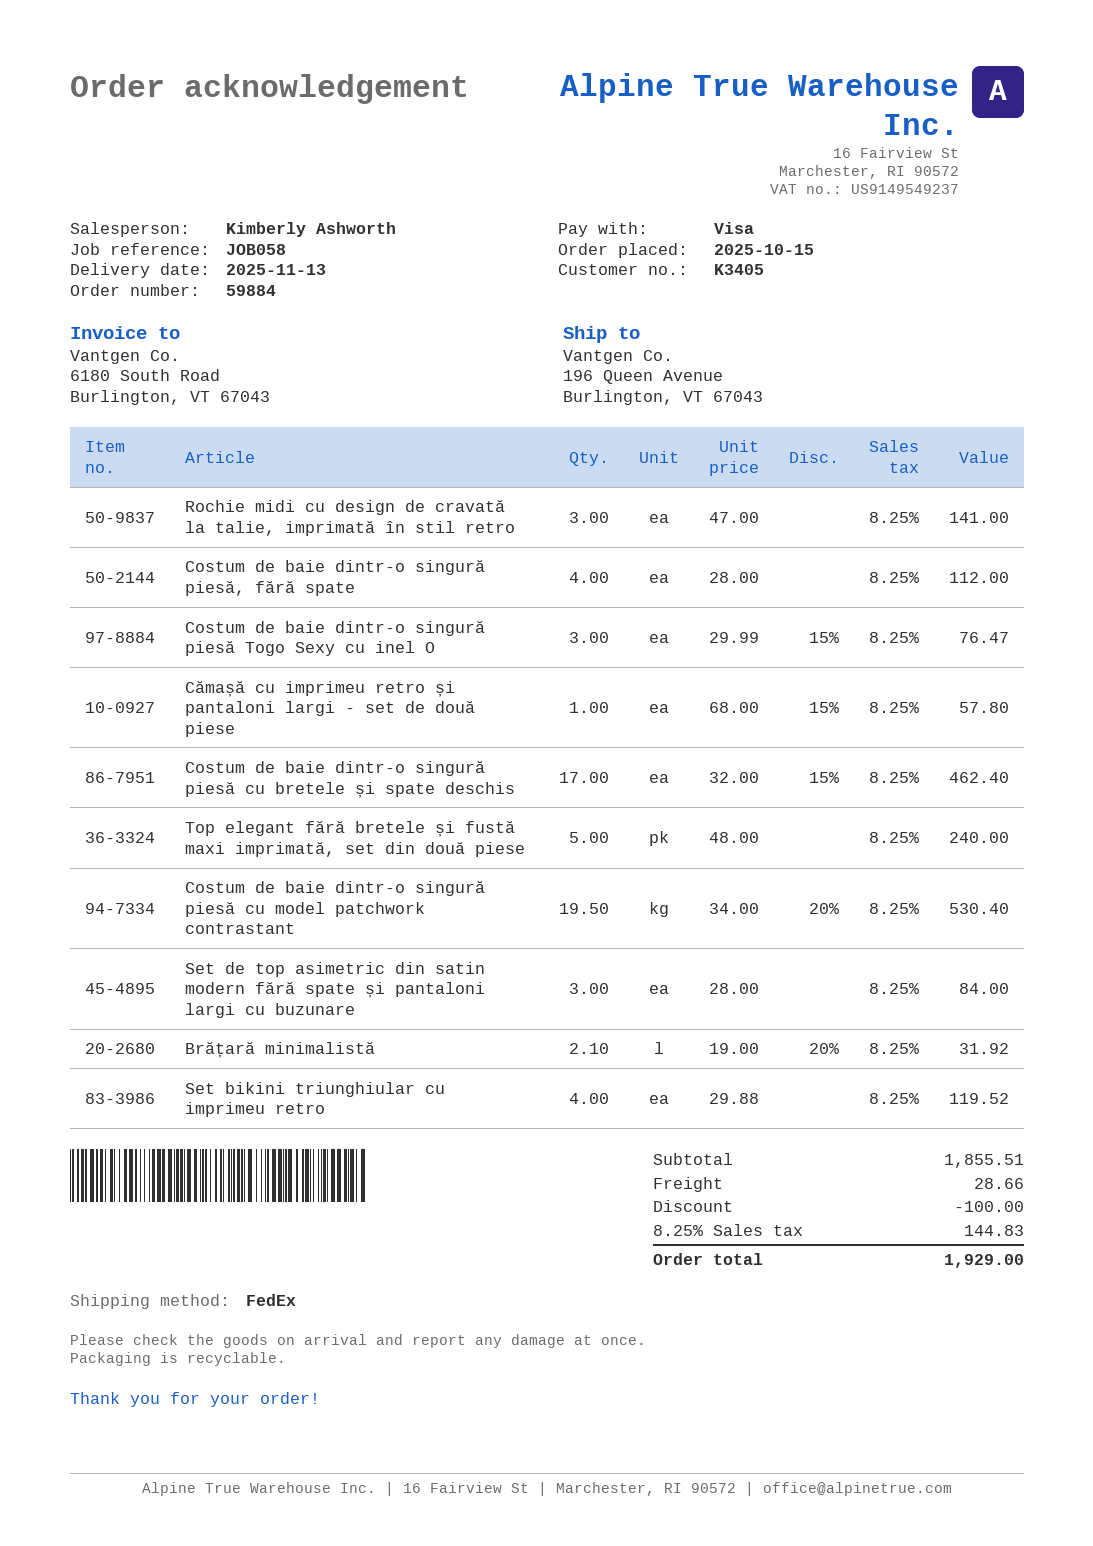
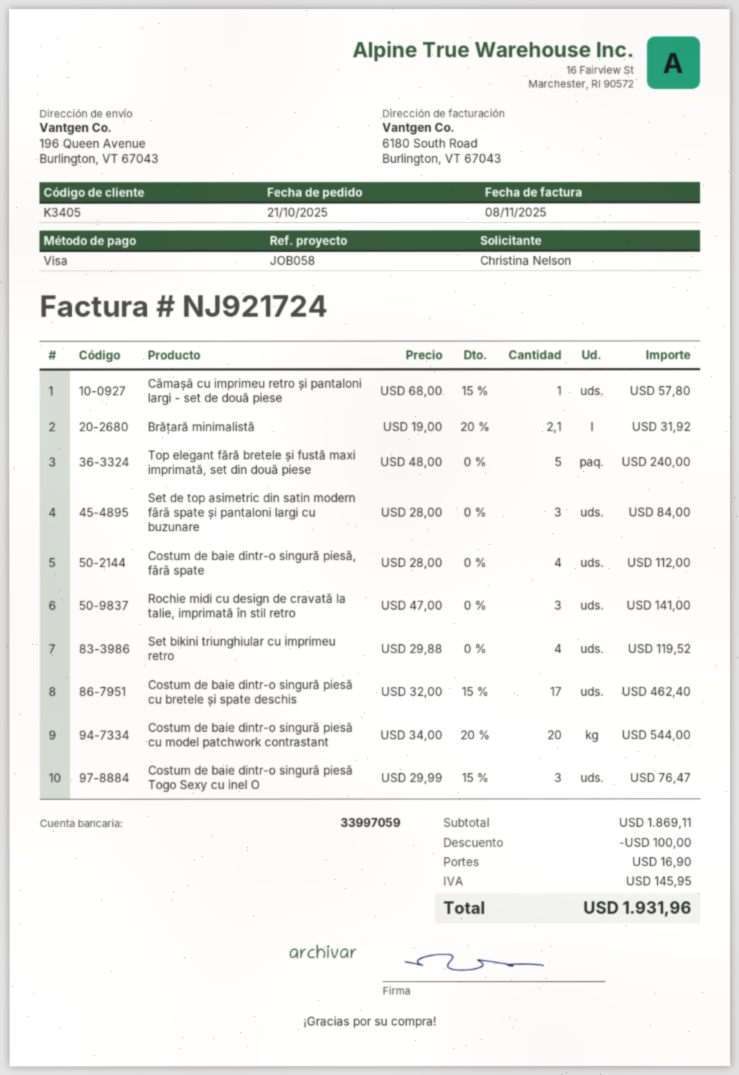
order date: 2025-10-15 -> 2025-10-21
Costum de baie dintr-o singură piesă cu model patchwork contrastant: 19.5 x 34.00 - 20% = 530.40 -> 20 x 34.00 - 20% = 544.00
subtotal: 1855.51 -> 1869.11
shipping: 28.66 -> 16.90
tax: 144.83 -> 145.95
total: 1929.00 -> 1931.96

